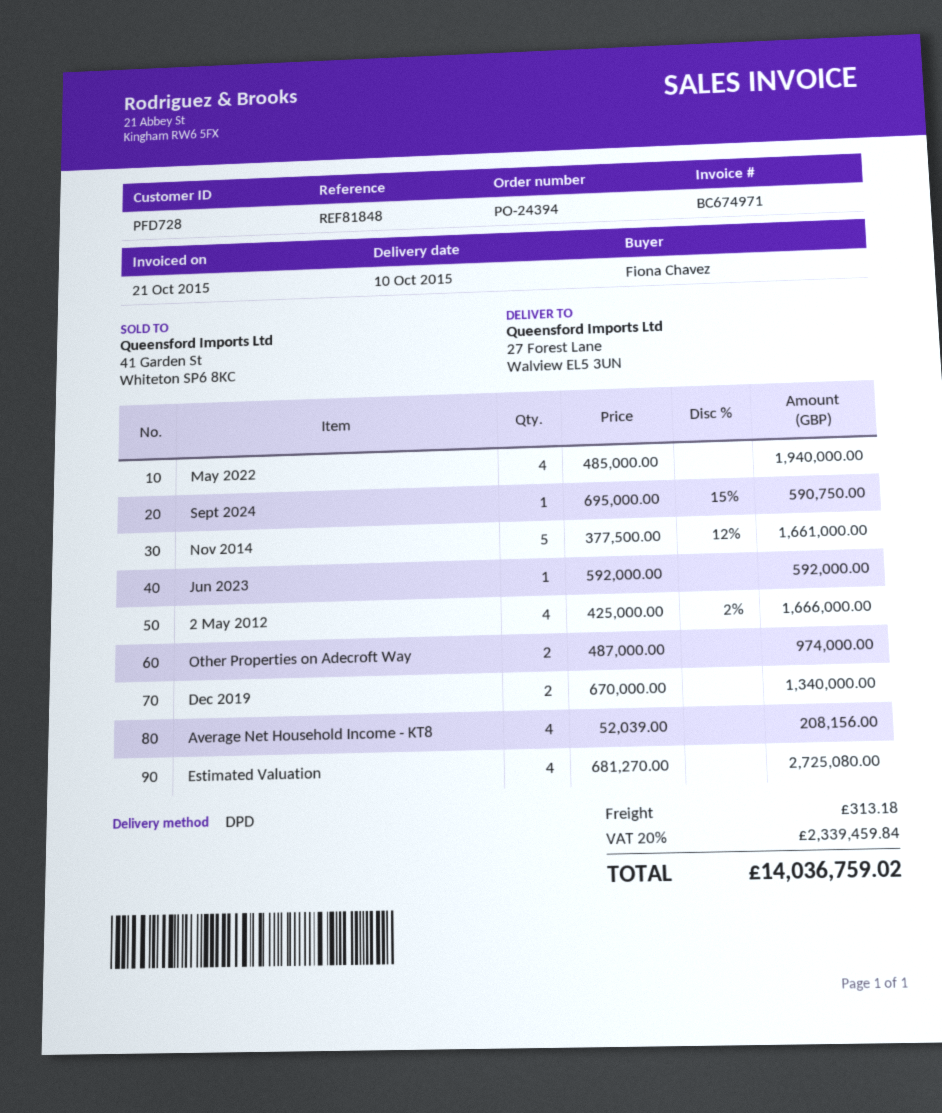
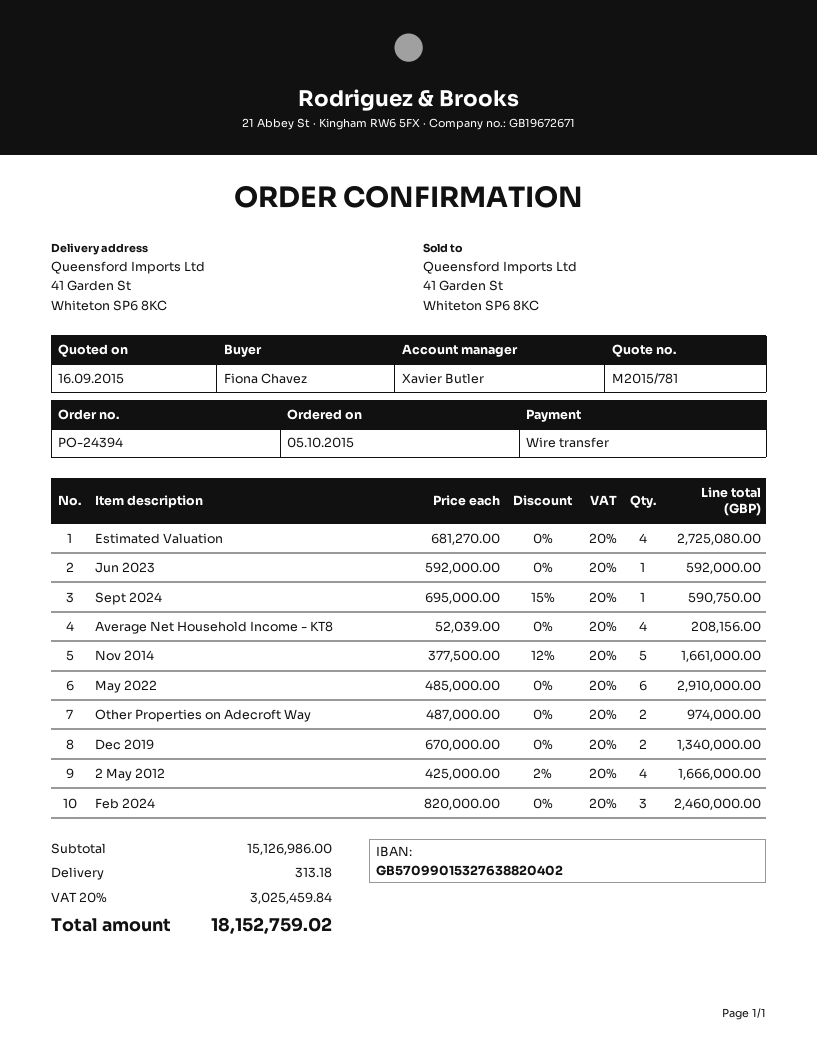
ship to: 27 Forest Lane, Walview EL5 3UN -> 41 Garden St, Whiteton SP6 8KC
May 2022: 4 x 485000.00 = 1940000.00 -> 6 x 485000.00 = 2910000.00
Feb 2024: none -> 3 x 820000.00 = 2460000.00
tax: 20% = 2339459.84 -> 20% = 3025459.84
total: 14036759.02 -> 18152759.02

